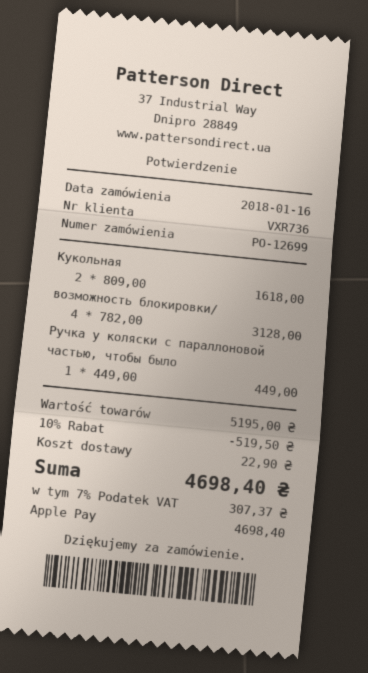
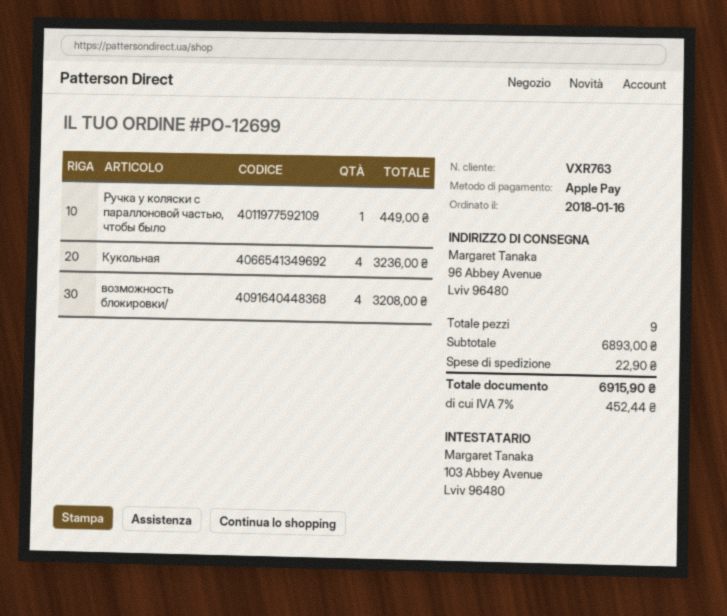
customer number: VXR736 -> VXR763
Кукольная: 2 for 1618.00 -> 4 for 3236.00
возможность блокировки/: 4 for 3128.00 -> 4 for 3208.00
subtotal: 5195.00 -> 6893.00
discount: 10% = 519.50 -> none
tax: 7% = 307.37 -> 7% = 452.44
total: 4698.40 -> 6915.90

